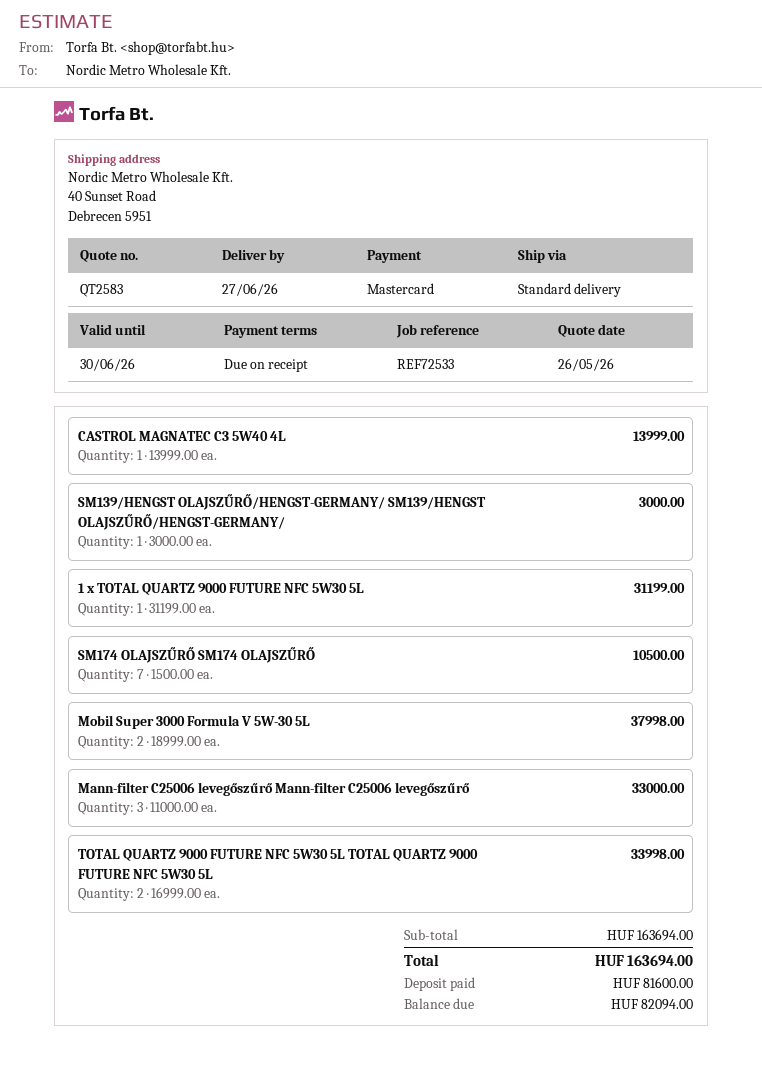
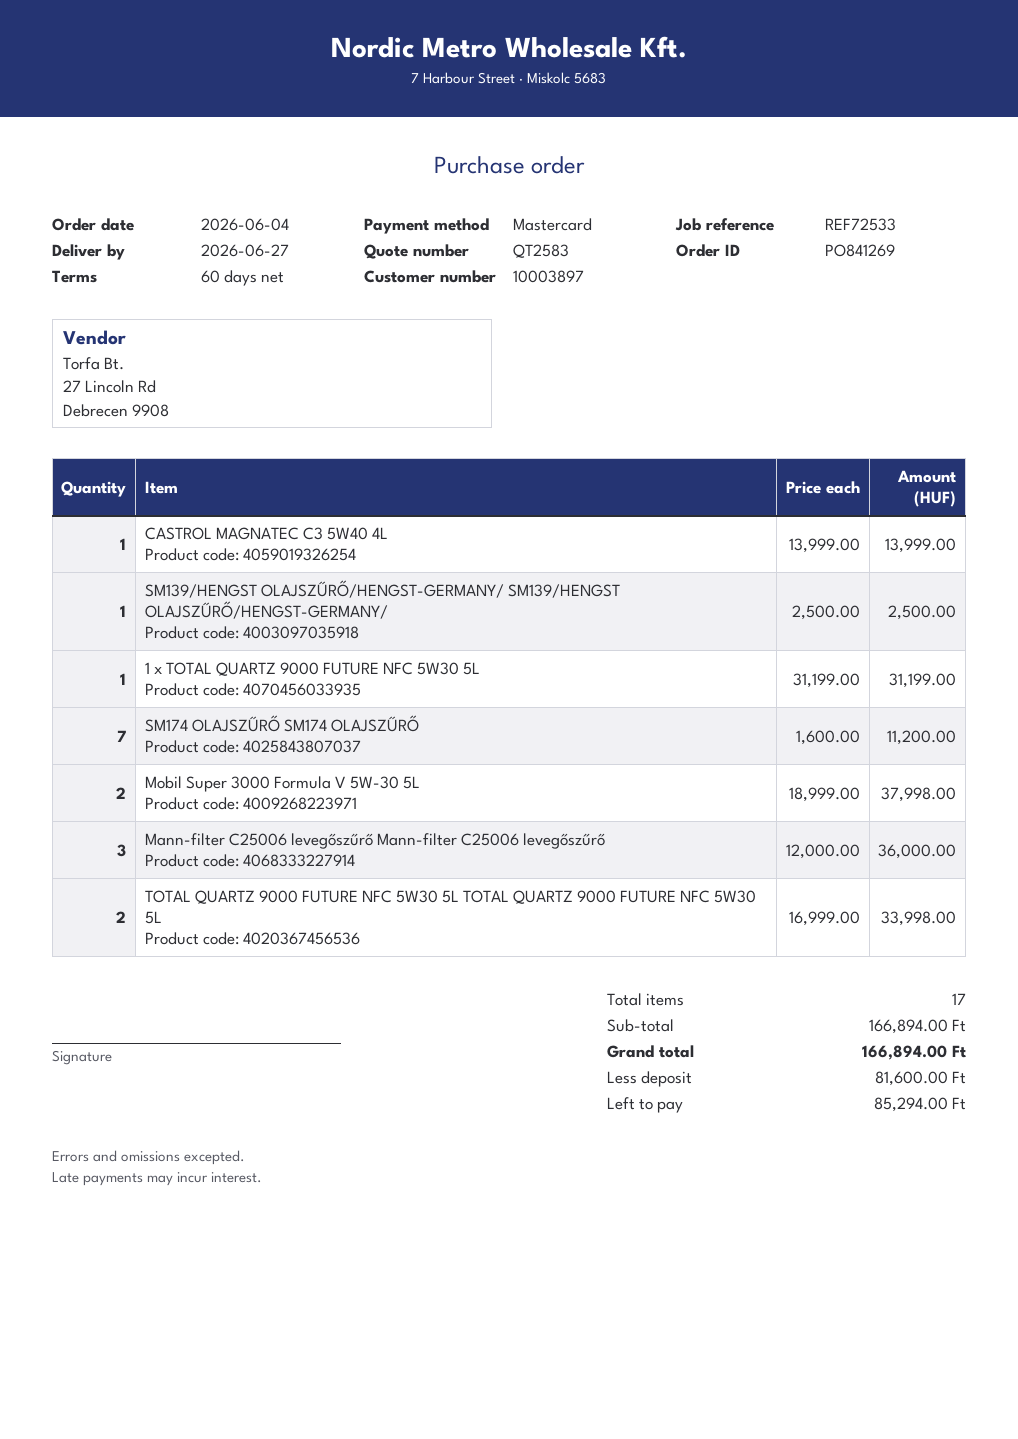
payment terms: on receipt -> 60 days
SM139/HENGST OLAJSZŰRŐ/HENGST-GERMANY/ SM139/HENGST OLAJSZŰRŐ/HENGST-GERMANY/: 1 x 3000.00 = 3000.00 -> 1 x 2500.00 = 2500.00
SM174 OLAJSZŰRŐ SM174 OLAJSZŰRŐ: 7 x 1500.00 = 10500.00 -> 7 x 1600.00 = 11200.00
Mann-filter C25006 levegőszűrő Mann-filter C25006 levegőszűrő: 3 x 11000.00 = 33000.00 -> 3 x 12000.00 = 36000.00
subtotal: 163694.00 -> 166894.00
total: 163694.00 -> 166894.00
balance: 82094.00 -> 85294.00

